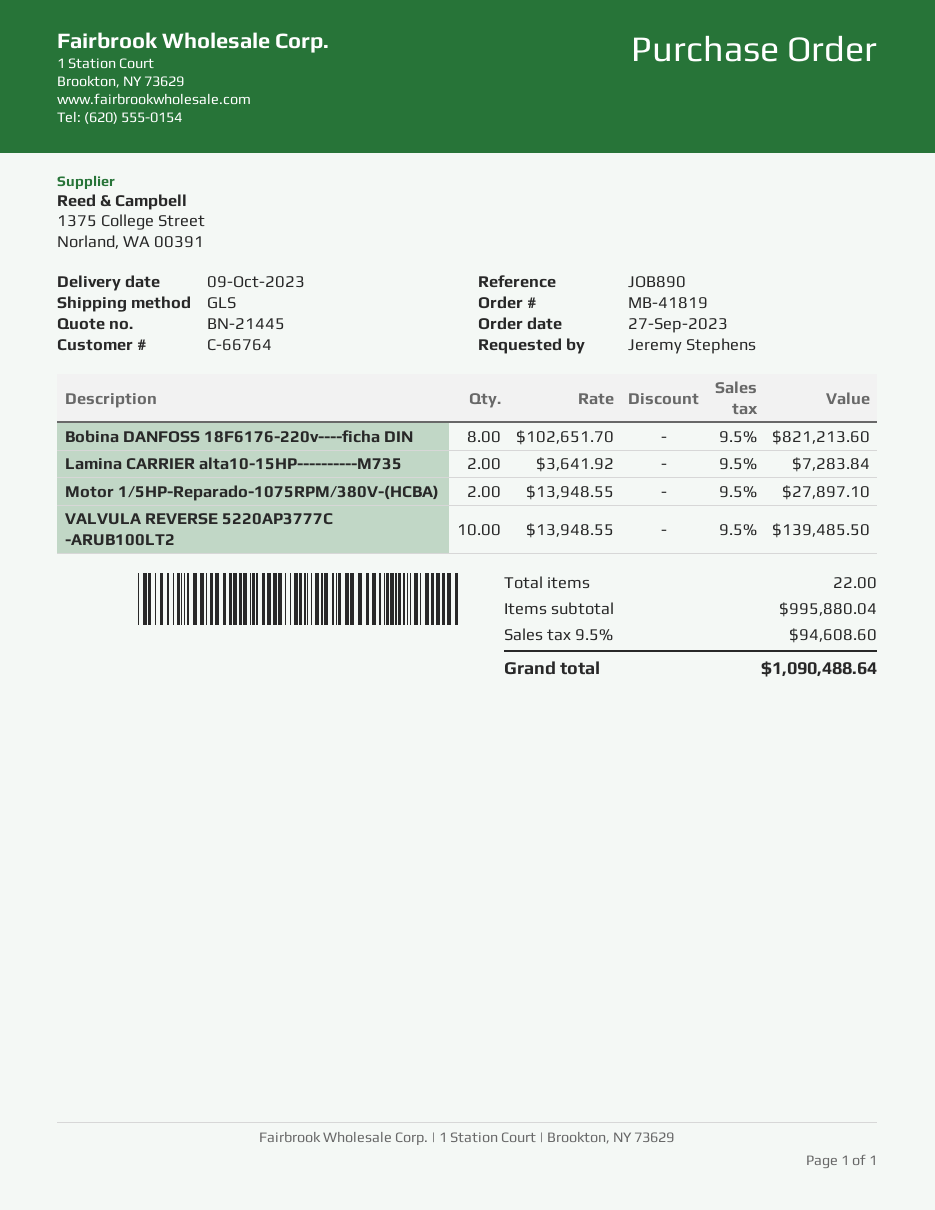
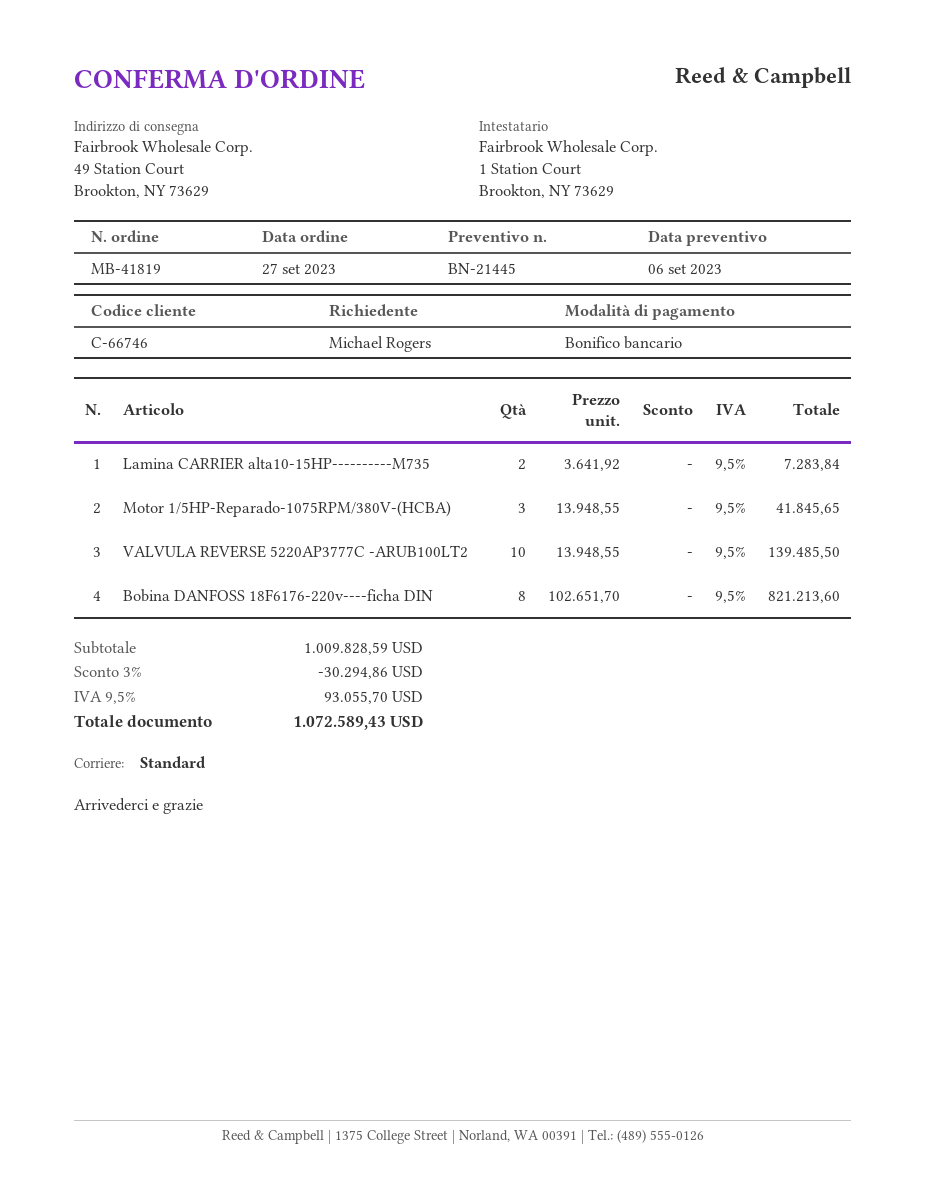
customer number: C-66764 -> C-66746
ordered by: Jeremy Stephens -> Michael Rogers
shipping method: GLS -> standard
Motor 1/5HP-Reparado-1075RPM/380V-(HCBA): 2 x 13948.55 = 27897.10 -> 3 x 13948.55 = 41845.65
subtotal: 995880.04 -> 1009828.59
discount: none -> 3% = 30294.86
tax: 9.5% = 94608.60 -> 9.5% = 93055.70
total: 1090488.64 -> 1072589.43

